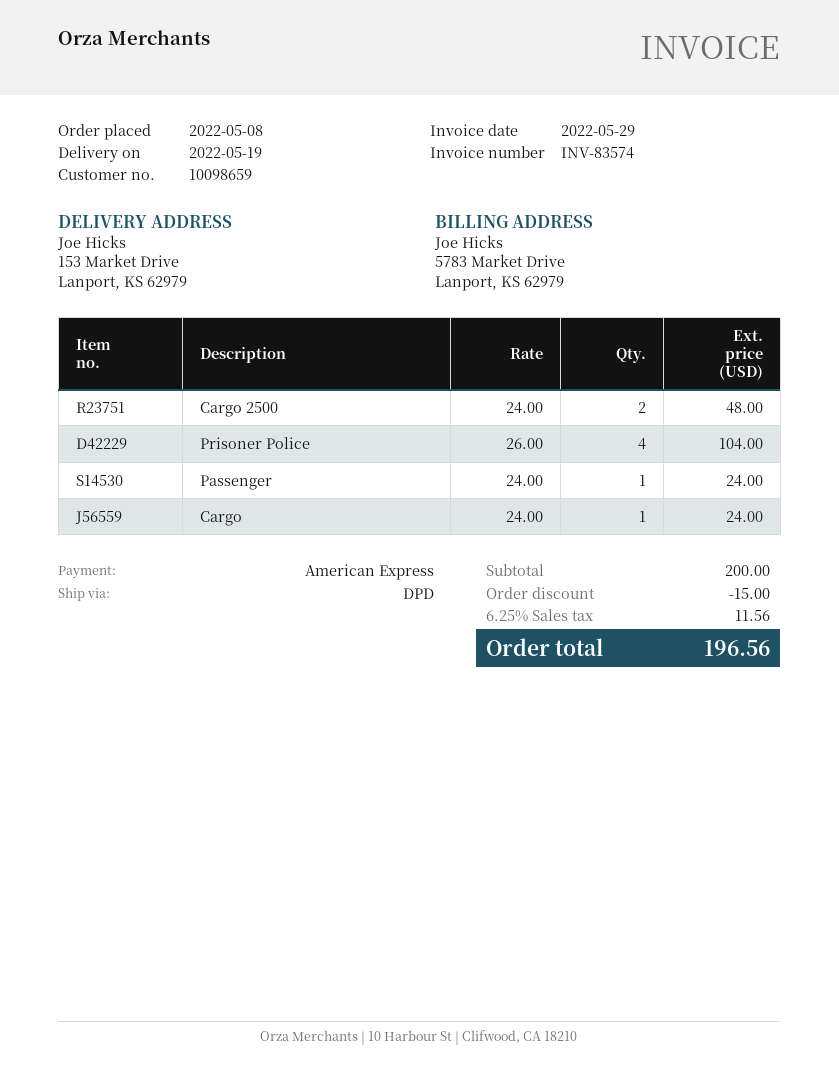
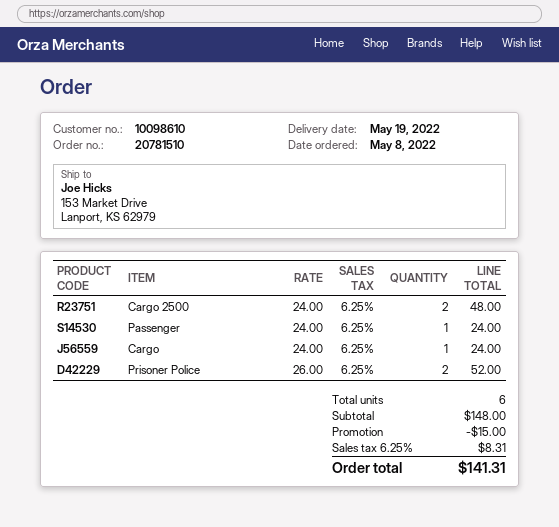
customer number: 10098659 -> 10098610
Prisoner Police: 4 x 26.00 = 104.00 -> 2 x 26.00 = 52.00
subtotal: 200.00 -> 148.00
tax: 6.25% = 11.56 -> 6.25% = 8.31
total: 196.56 -> 141.31

